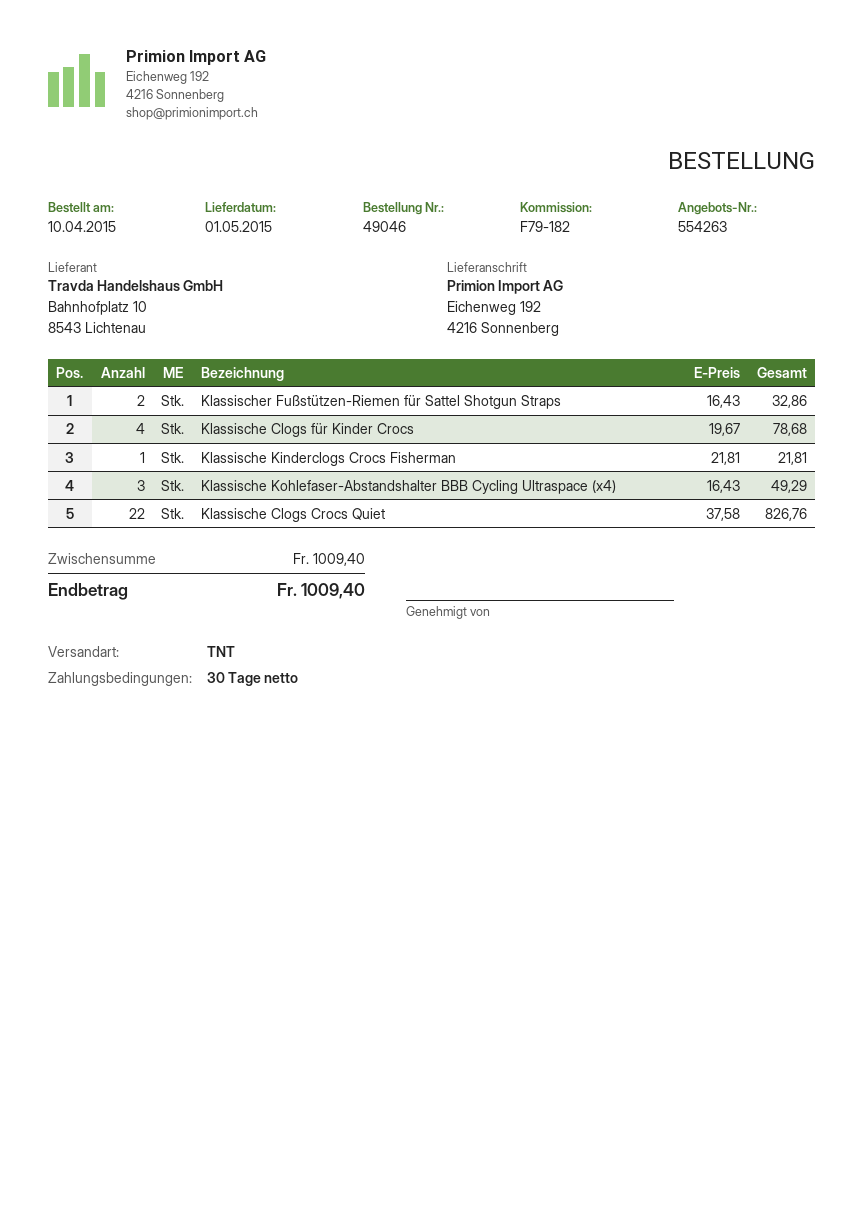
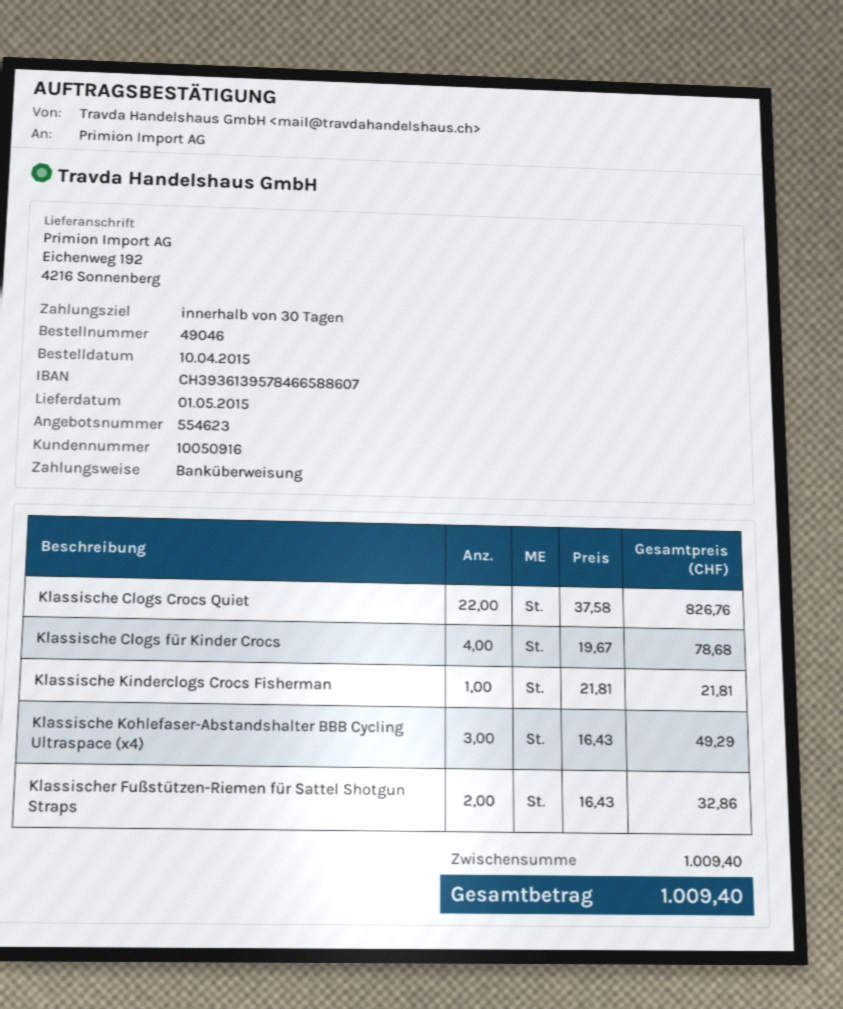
quote number: 554263 -> 554623

